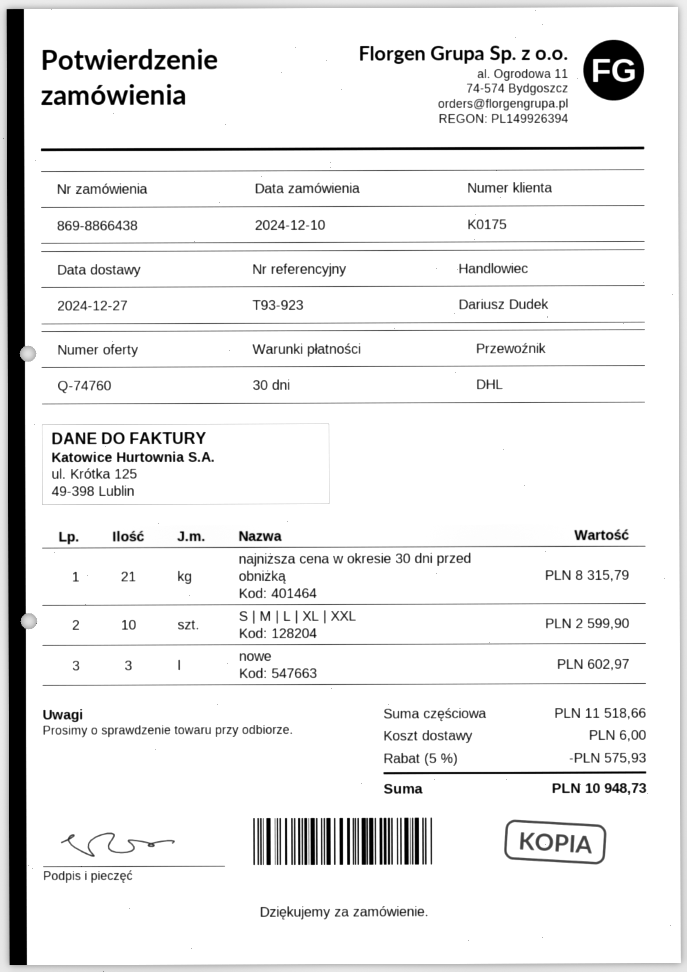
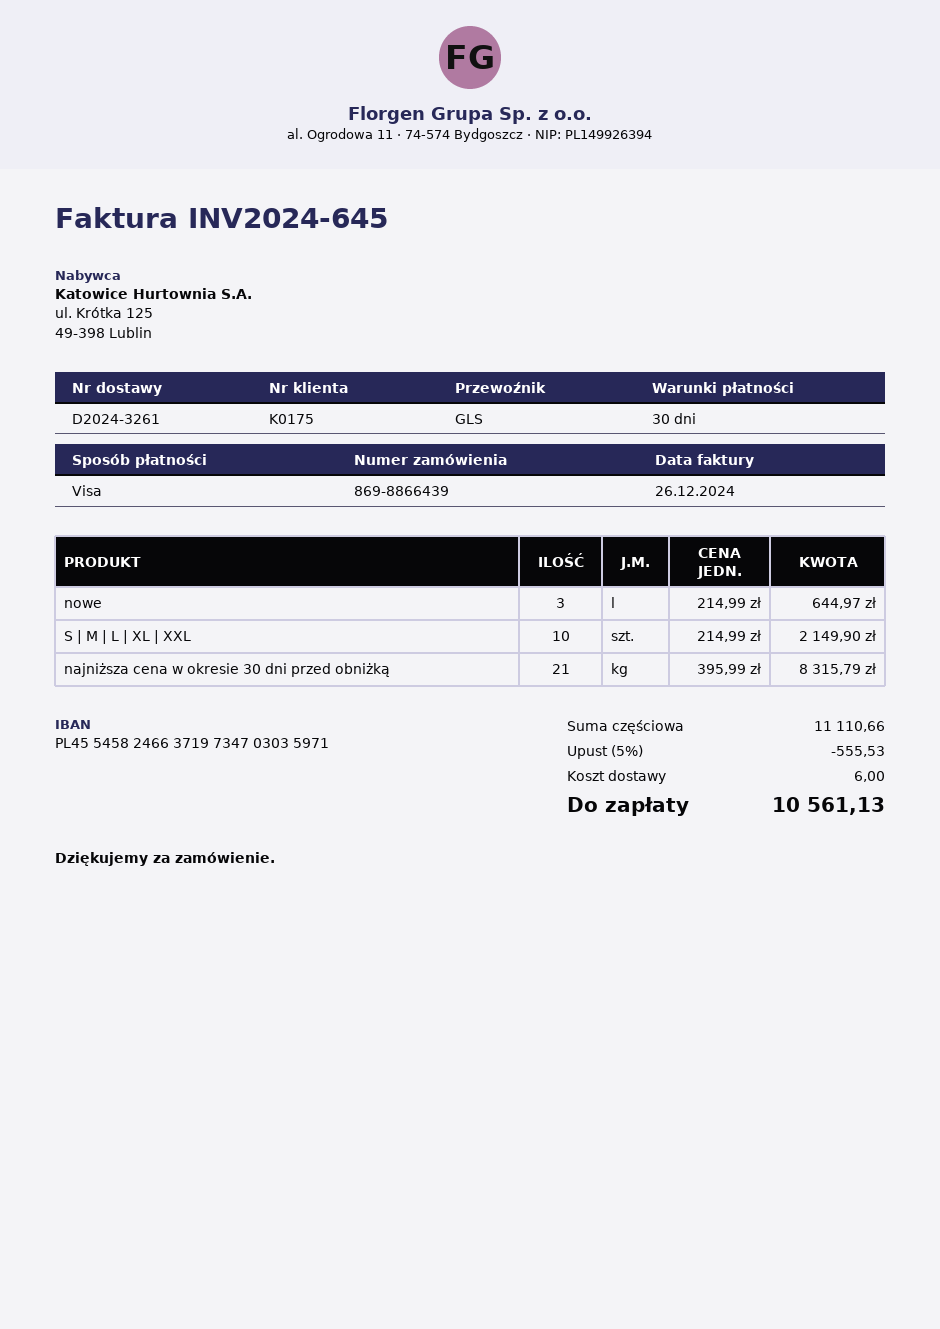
order number: 869-8866438 -> 869-8866439
shipping method: DHL -> GLS
S | M | L | XL | XXL: 10 for 2599.90 -> 10 for 2149.90
nowe: 3 for 602.97 -> 3 for 644.97
subtotal: 11518.66 -> 11110.66
discount: 5% = 575.93 -> 5% = 555.53
total: 10948.73 -> 10561.13

